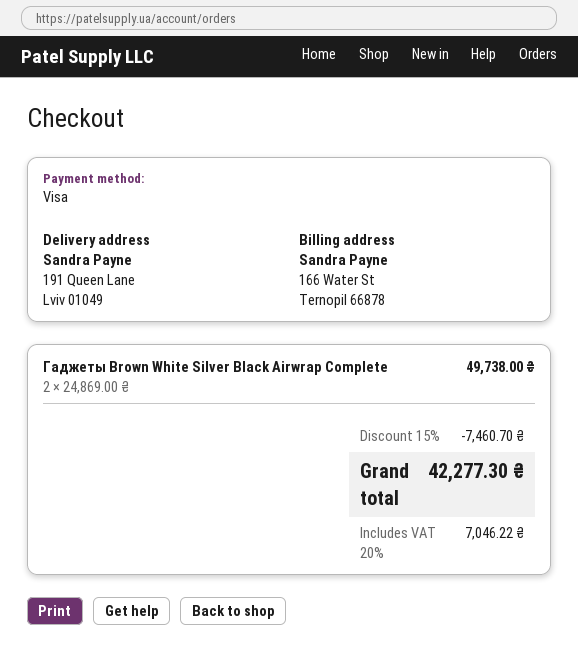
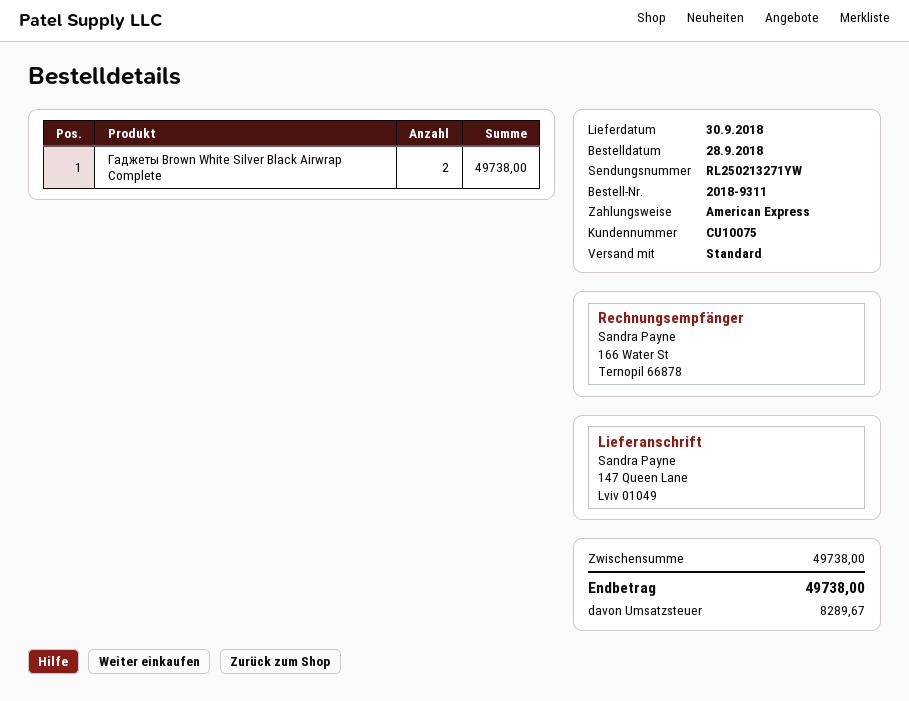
payment method: Visa -> American Express
ship to: 191 Queen Lane, Lviv 01049 -> 147 Queen Lane, Lviv 01049
discount: 15% = 7460.70 -> none
tax: 7046.22 -> 8289.67
total: 42277.30 -> 49738.00

